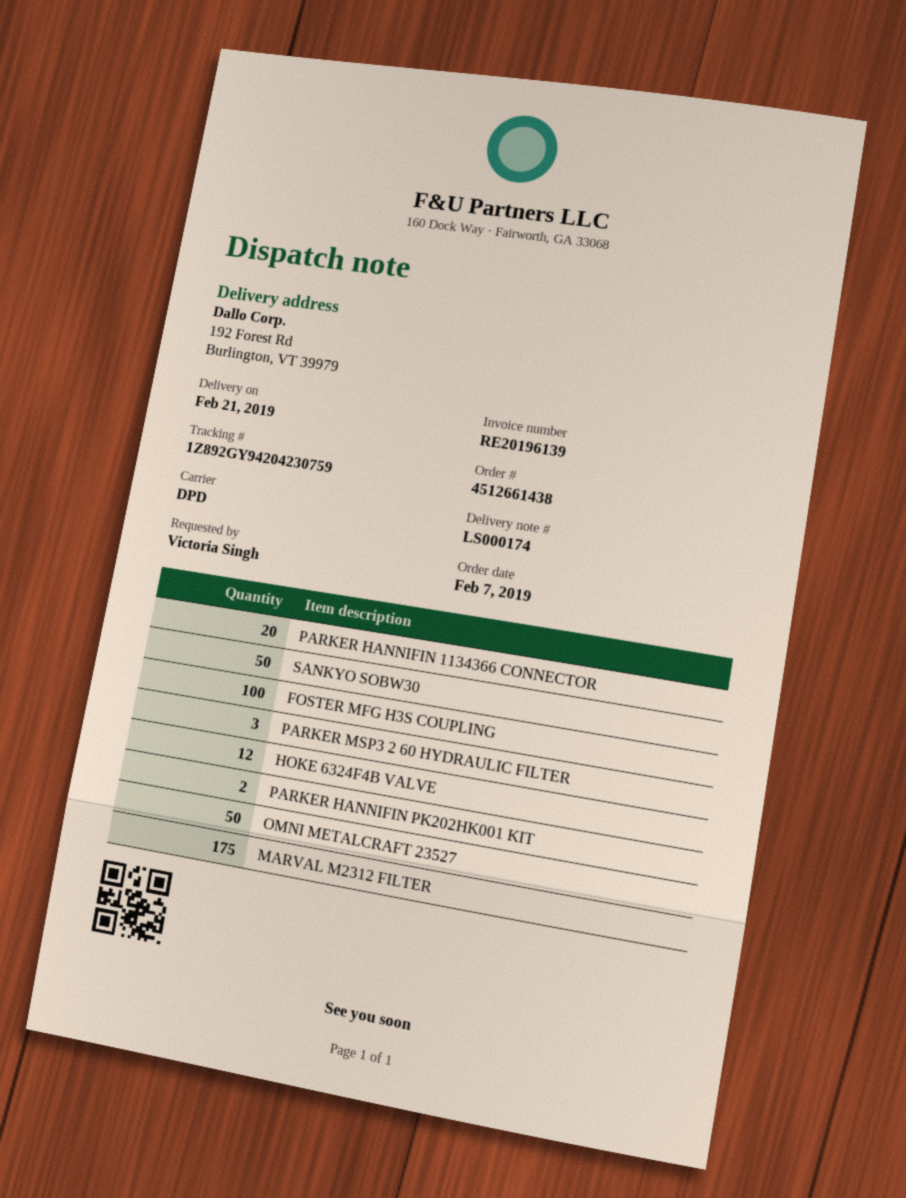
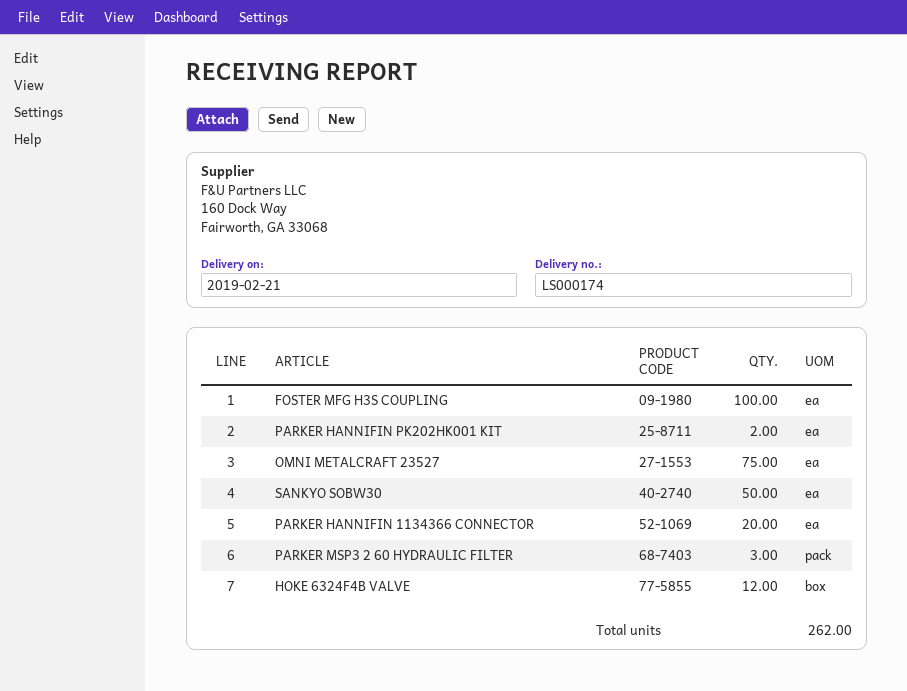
OMNI METALCRAFT 23527: 50 -> 75
MARVAL M2312 FILTER: 175 -> none

